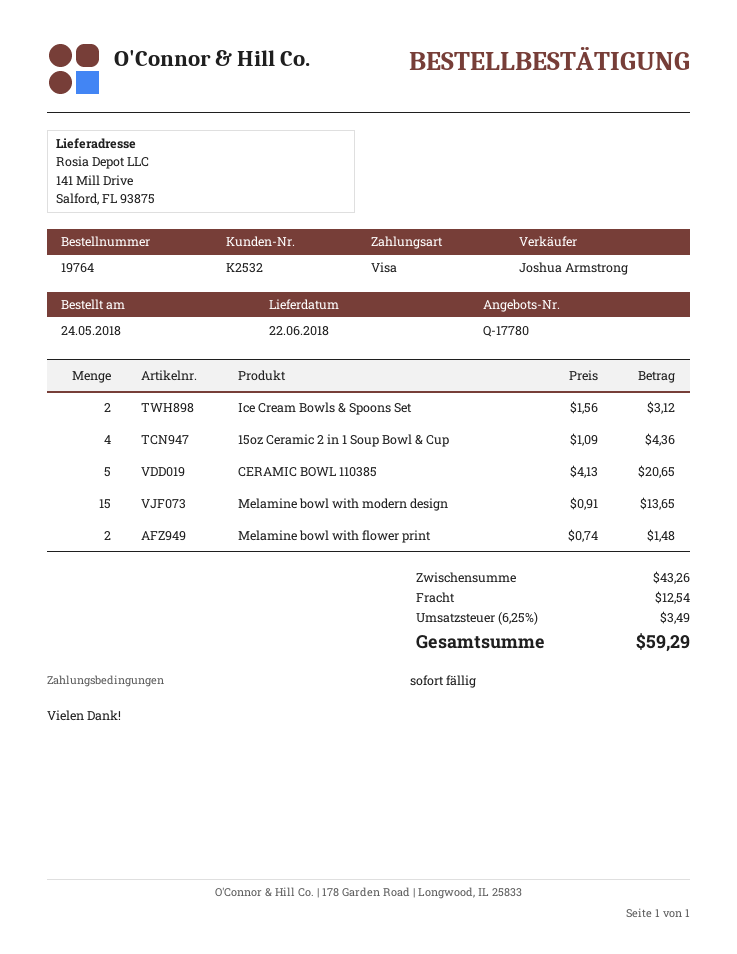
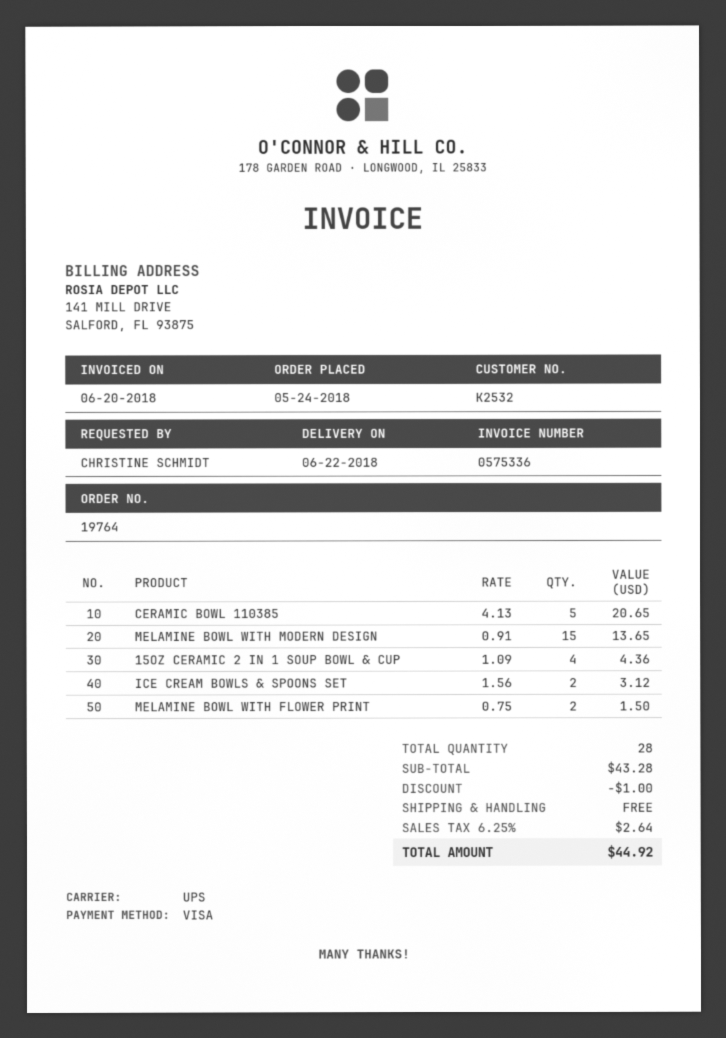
Melamine bowl with flower print: 2 x 0.74 = 1.48 -> 2 x 0.75 = 1.50
subtotal: 43.26 -> 43.28
discount: none -> 1.00
shipping: 12.54 -> 0.00
tax: 6.25% = 3.49 -> 6.25% = 2.64
total: 59.29 -> 44.92

